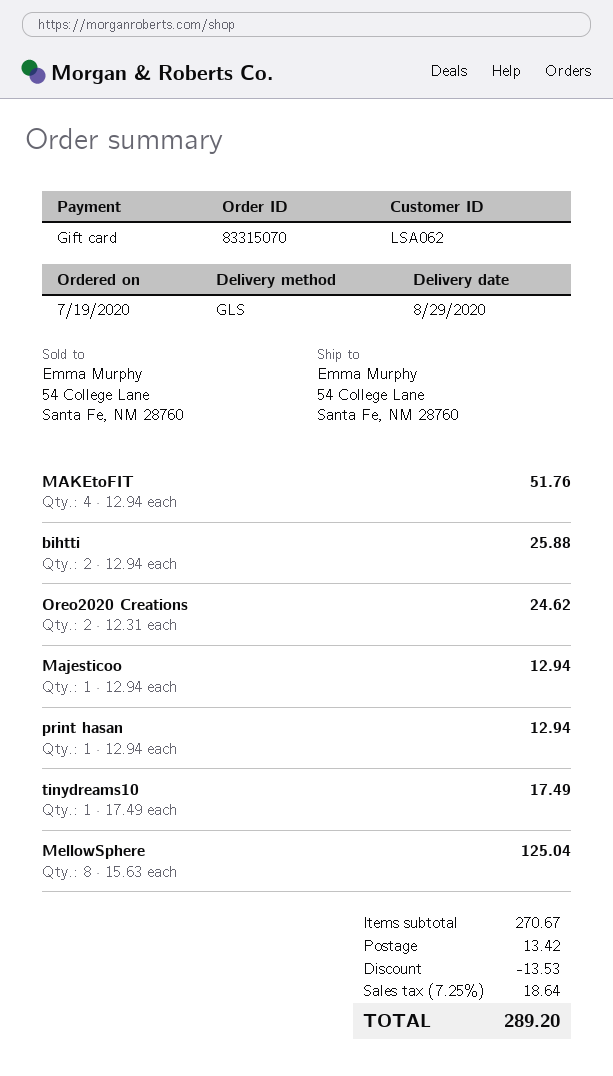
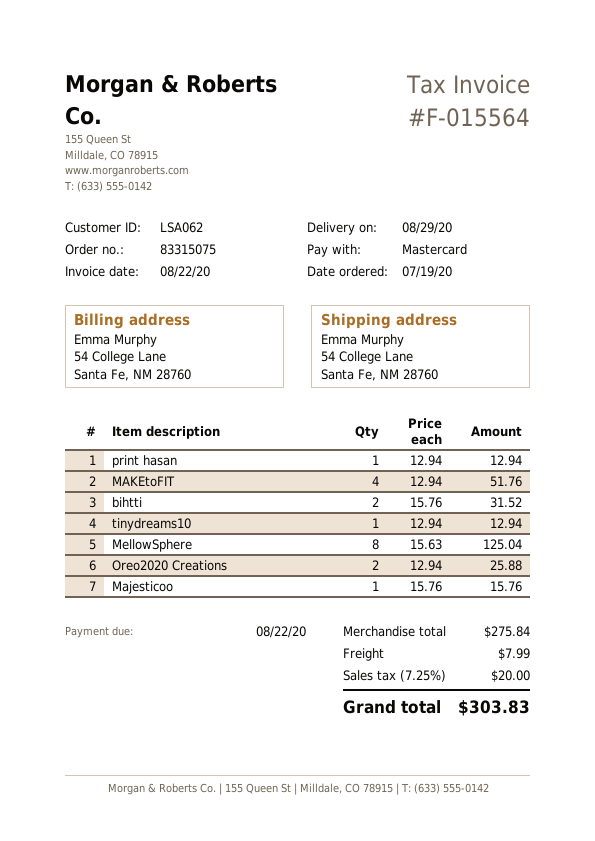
order number: 83315070 -> 83315075
payment method: gift card -> Mastercard
bihtti: 2 x 12.94 = 25.88 -> 2 x 15.76 = 31.52
Oreo2020 Creations: 2 x 12.31 = 24.62 -> 2 x 12.94 = 25.88
Majesticoo: 1 x 12.94 = 12.94 -> 1 x 15.76 = 15.76
tinydreams10: 1 x 17.49 = 17.49 -> 1 x 12.94 = 12.94
subtotal: 270.67 -> 275.84
discount: 13.53 -> none
shipping: 13.42 -> 7.99
tax: 7.25% = 18.64 -> 7.25% = 20.00
total: 289.20 -> 303.83

